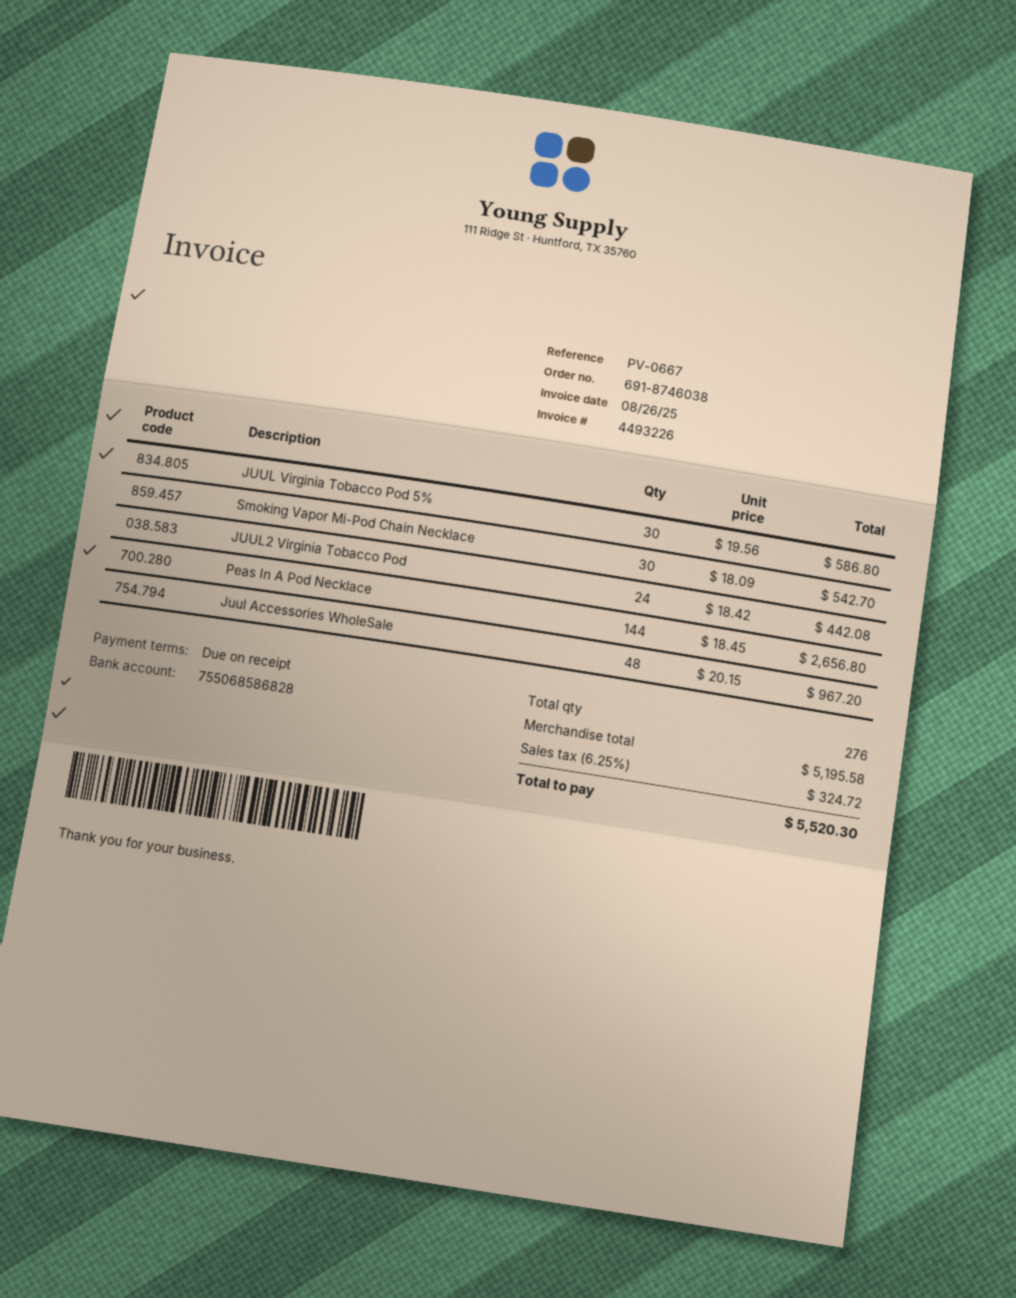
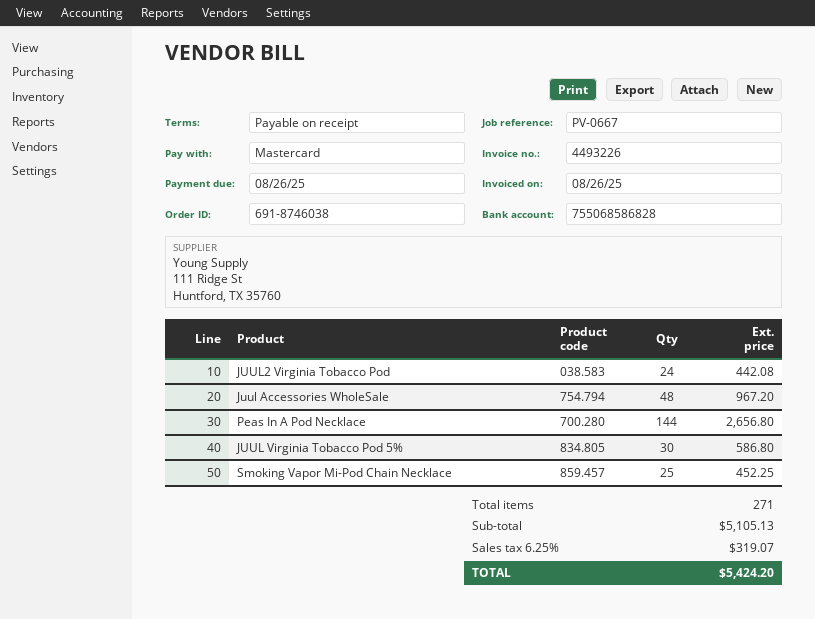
Smoking Vapor Mi-Pod Chain Necklace: 30 for 542.70 -> 25 for 452.25
total quantity: 276 -> 271
subtotal: 5195.58 -> 5105.13
tax: 6.25% = 324.72 -> 6.25% = 319.07
total: 5520.30 -> 5424.20

